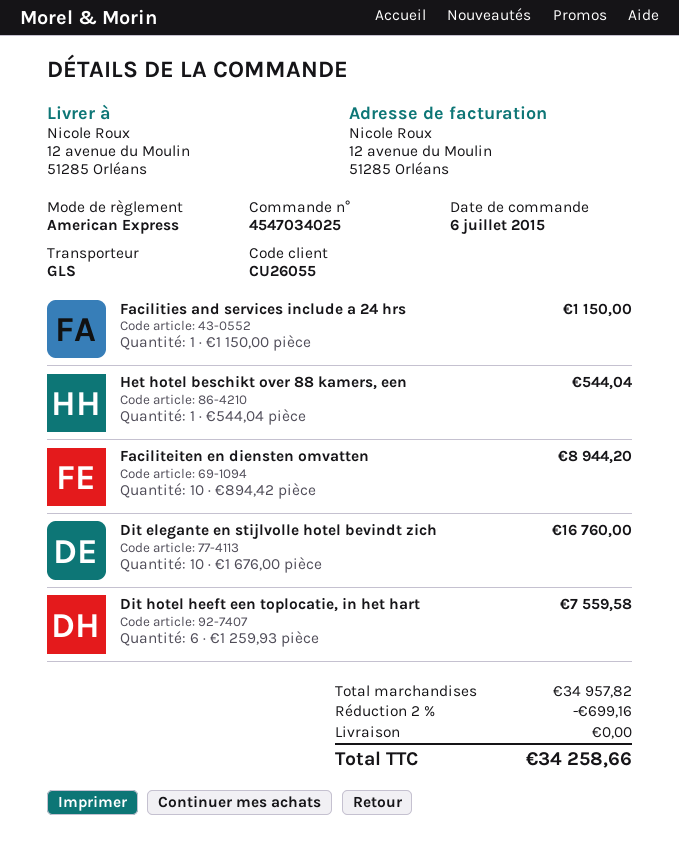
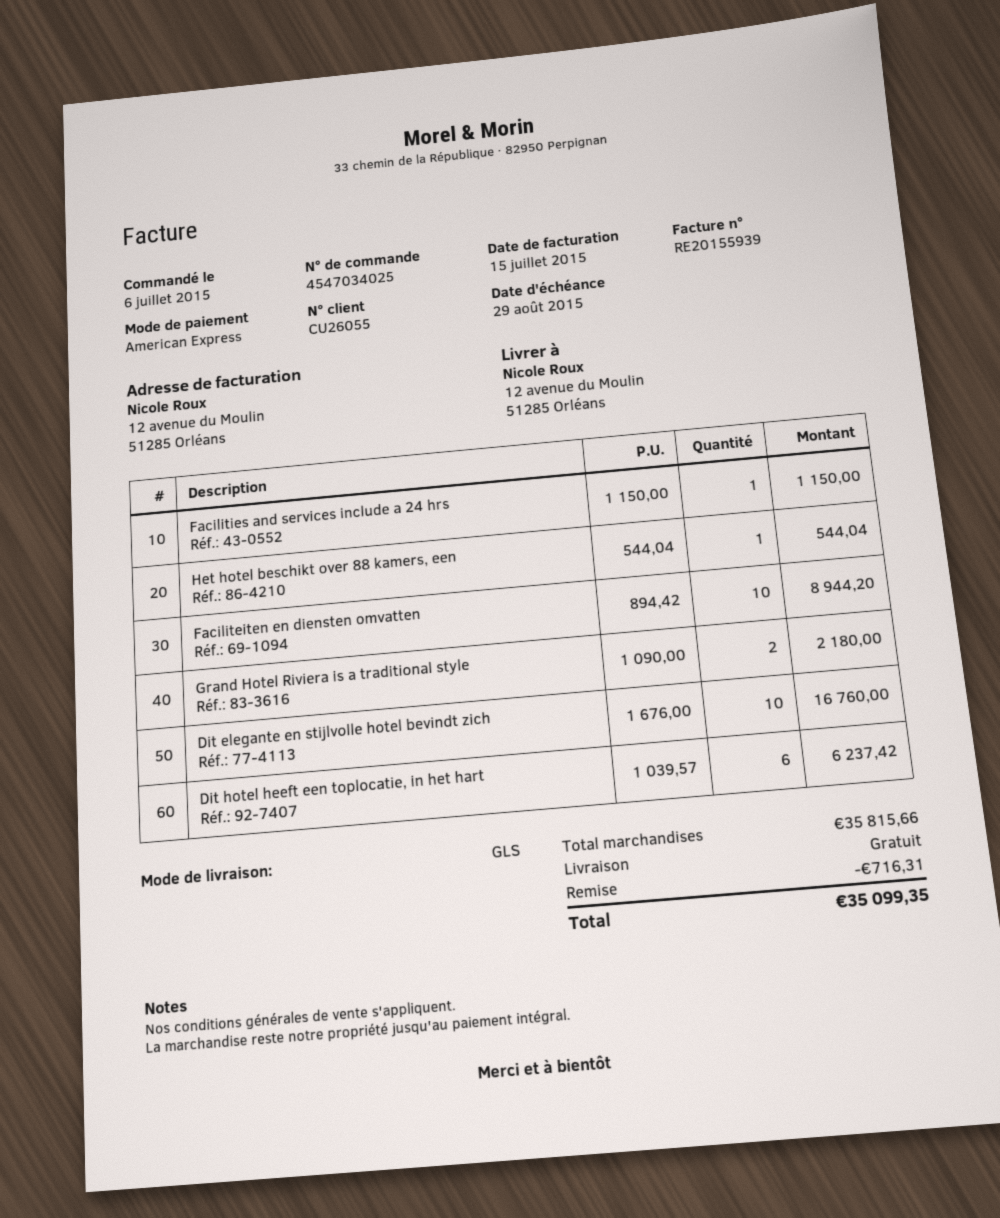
Dit hotel heeft een toplocatie, in het hart: 6 x 1259.93 = 7559.58 -> 6 x 1039.57 = 6237.42
Grand Hotel Riviera is a traditional style: none -> 2 x 1090.00 = 2180.00
subtotal: 34957.82 -> 35815.66
discount: 699.16 -> 716.31
total: 34258.66 -> 35099.35

